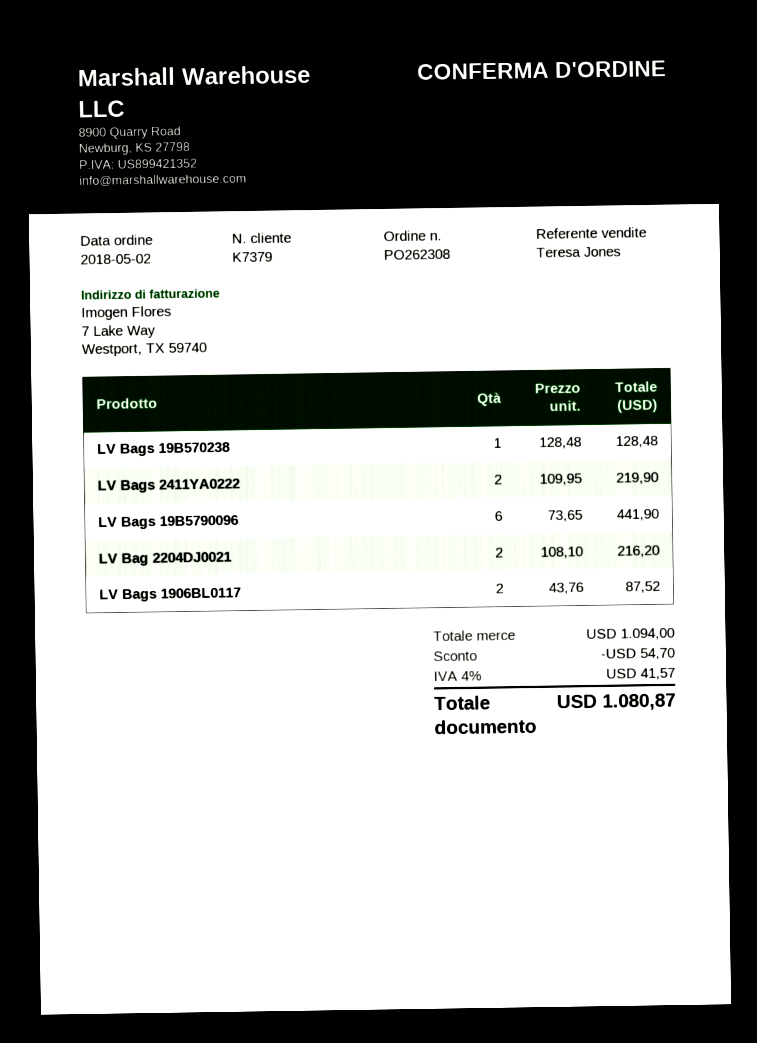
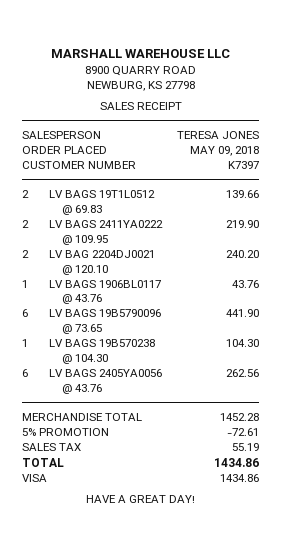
order date: 2018-05-02 -> 2018-05-09
customer number: K7379 -> K7397
LV Bags 19B570238: 1 x 128.48 = 128.48 -> 1 x 104.30 = 104.30
LV Bag 2204DJ0021: 2 x 108.10 = 216.20 -> 2 x 120.10 = 240.20
LV Bags 1906BL0117: 2 x 43.76 = 87.52 -> 1 x 43.76 = 43.76
LV BAGS 19T1L0512: none -> 2 x 69.83 = 139.66
LV BAGS 2405YA0056: none -> 6 x 43.76 = 262.56
subtotal: 1094.00 -> 1452.28
discount: 54.70 -> 72.61
tax: 41.57 -> 55.19
total: 1080.87 -> 1434.86

